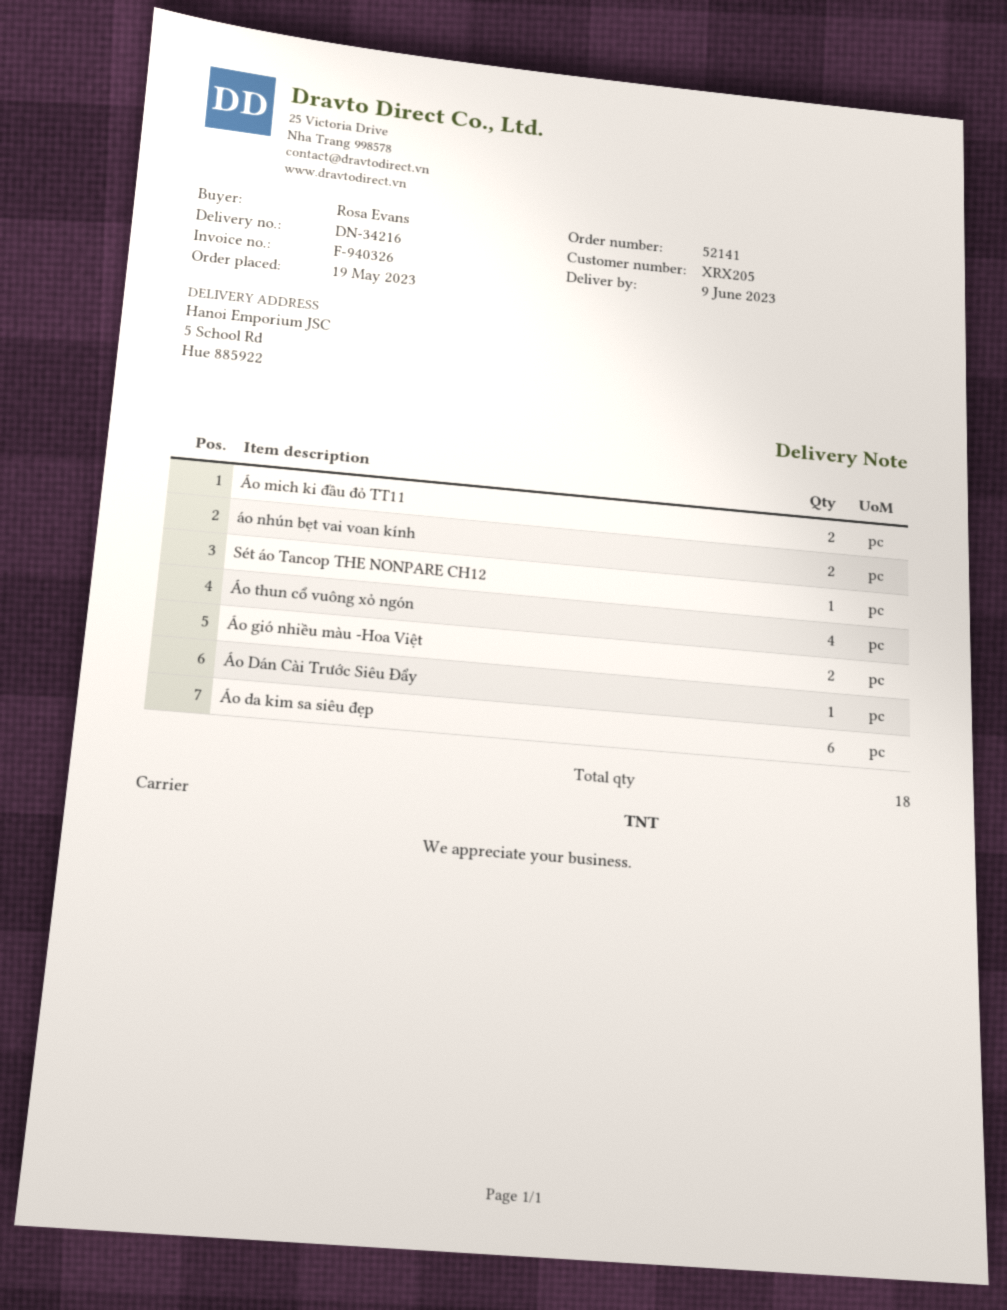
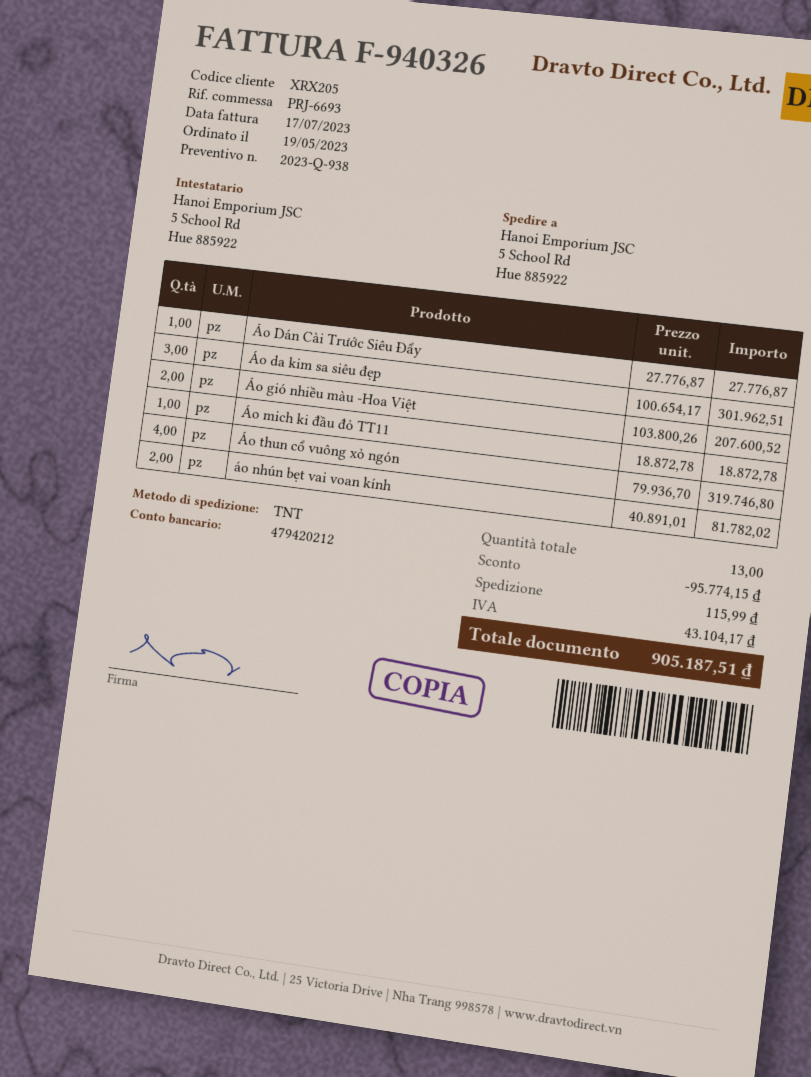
Áo mich ki đầu đỏ TT11: 2 -> 1
Sét áo Tancop THE NONPARE CH12: 1 -> none
Áo da kim sa siêu đẹp: 6 -> 3
total quantity: 18 -> 13

